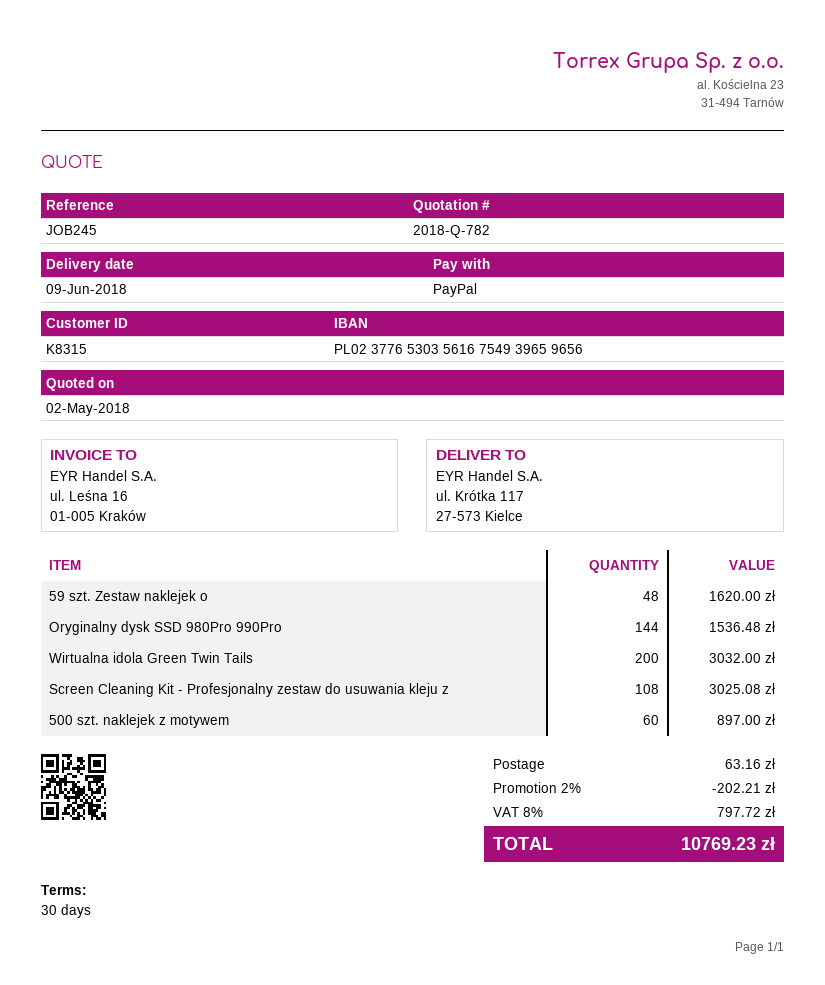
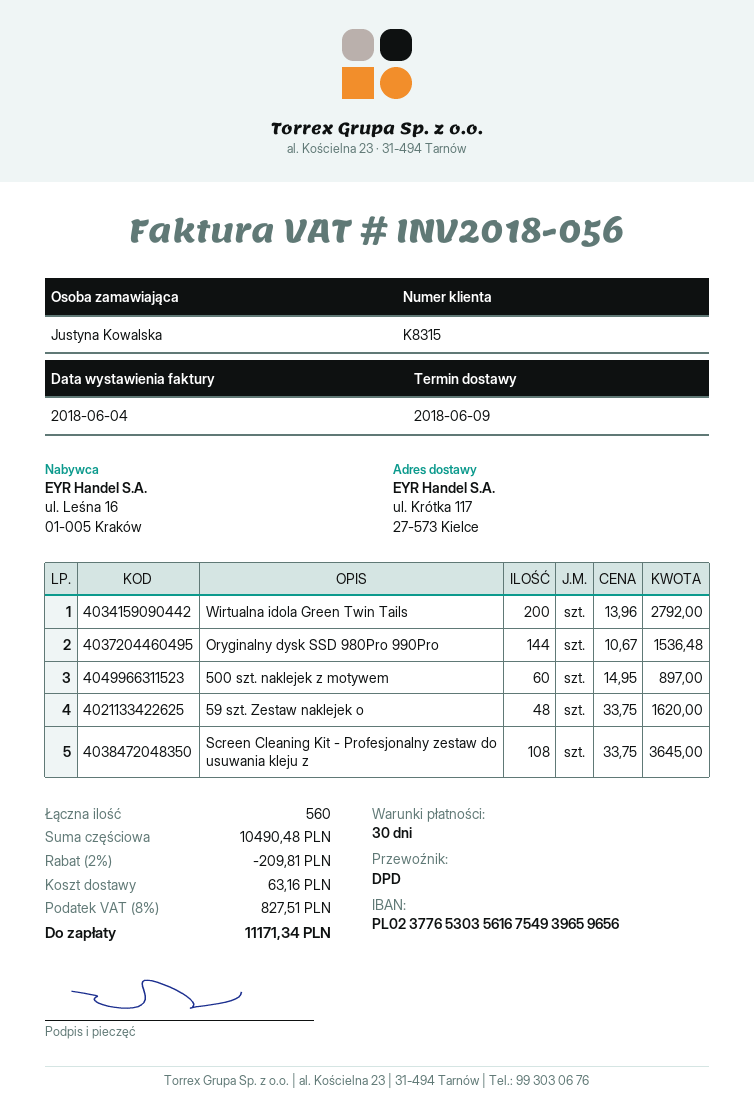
Wirtualna idola Green Twin Tails: 200 for 3032.00 -> 200 for 2792.00
Screen Cleaning Kit - Profesjonalny zestaw do usuwania kleju z: 108 for 3025.08 -> 108 for 3645.00
discount: 2% = 202.21 -> 2% = 209.81
tax: 8% = 797.72 -> 8% = 827.51
total: 10769.23 -> 11171.34

